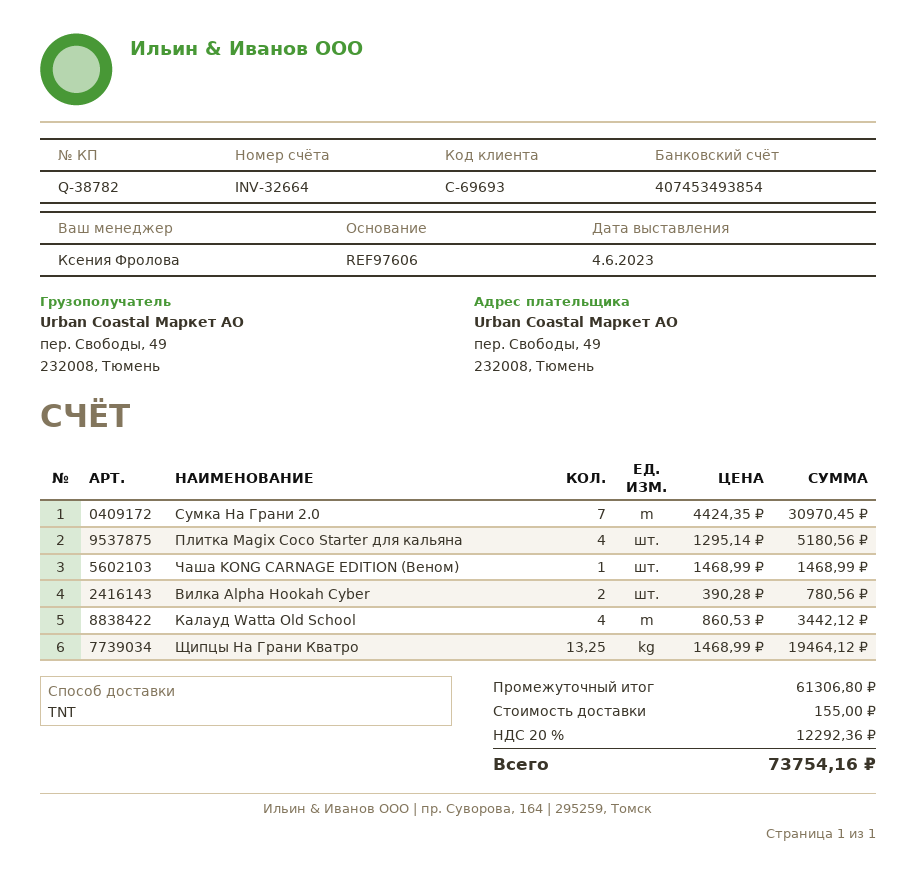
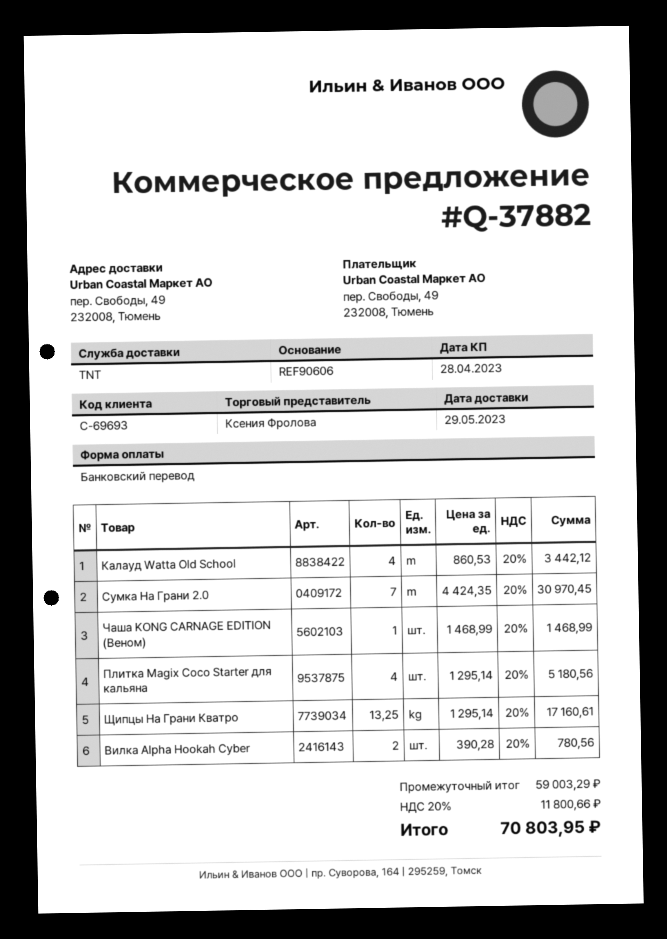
quote number: Q-38782 -> Q-37882
reference: REF97606 -> REF90606
Щипцы На Грани Кватро: 13.25 x 1468.99 = 19464.12 -> 13.25 x 1295.14 = 17160.61
subtotal: 61306.80 -> 59003.29
shipping: 155.00 -> none
tax: 20% = 12292.36 -> 20% = 11800.66
total: 73754.16 -> 70803.95

